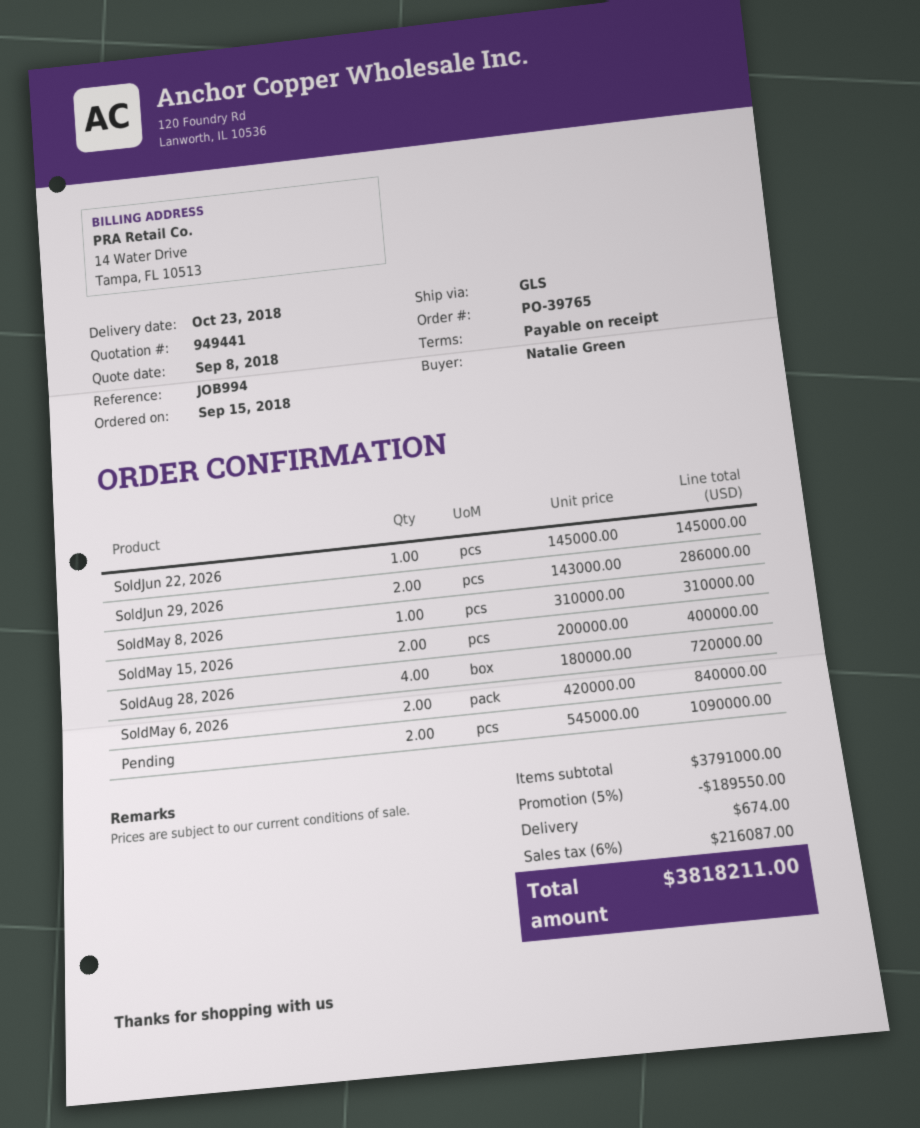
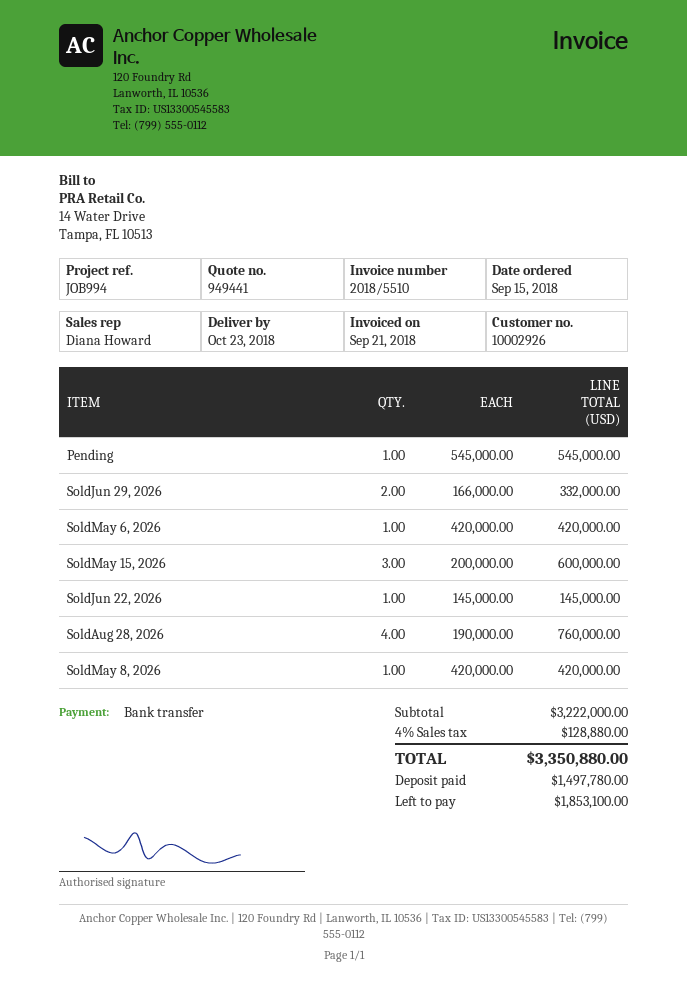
SoldJun 29, 2026: 2 x 143000.00 = 286000.00 -> 2 x 166000.00 = 332000.00
SoldMay 8, 2026: 1 x 310000.00 = 310000.00 -> 1 x 420000.00 = 420000.00
SoldMay 15, 2026: 2 x 200000.00 = 400000.00 -> 3 x 200000.00 = 600000.00
SoldAug 28, 2026: 4 x 180000.00 = 720000.00 -> 4 x 190000.00 = 760000.00
SoldMay 6, 2026: 2 x 420000.00 = 840000.00 -> 1 x 420000.00 = 420000.00
Pending: 2 x 545000.00 = 1090000.00 -> 1 x 545000.00 = 545000.00
subtotal: 3791000.00 -> 3222000.00
discount: 5% = 189550.00 -> none
shipping: 674.00 -> none
tax: 6% = 216087.00 -> 4% = 128880.00
total: 3818211.00 -> 3350880.00

